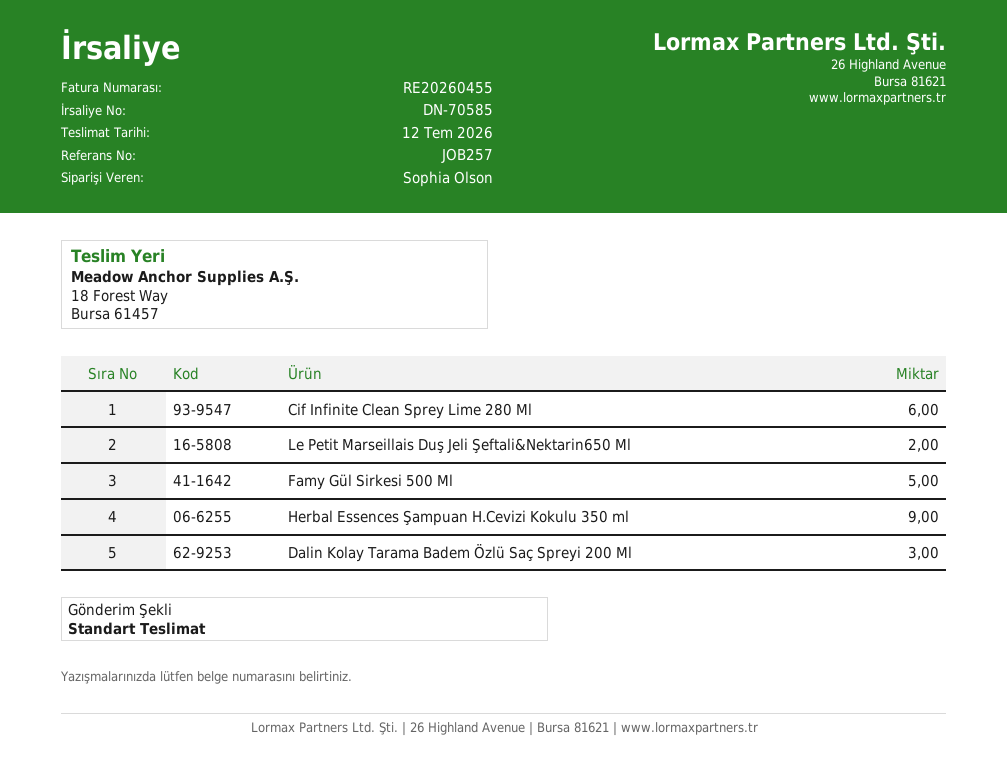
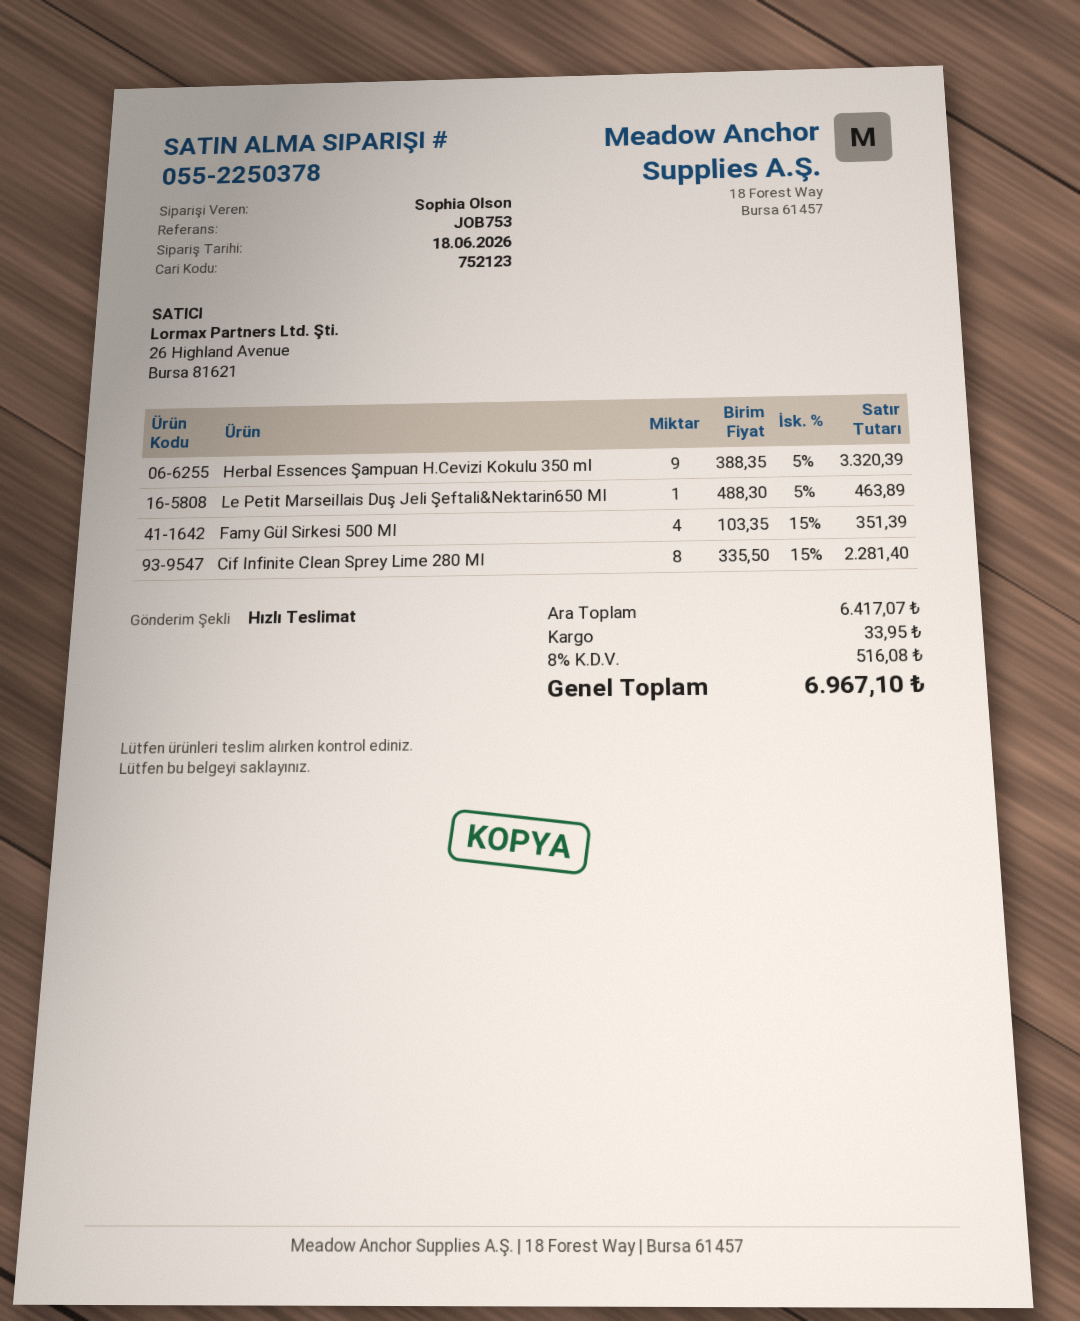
reference: JOB257 -> JOB753
shipping method: standard -> express
Cif Infinite Clean Sprey Lime 280 Ml: 6 -> 8
Le Petit Marseillais Duş Jeli Şeftali&Nektarin650 Ml: 2 -> 1
Famy Gül Sirkesi 500 Ml: 5 -> 4
Dalin Kolay Tarama Badem Özlü Saç Spreyi 200 Ml: 3 -> none

